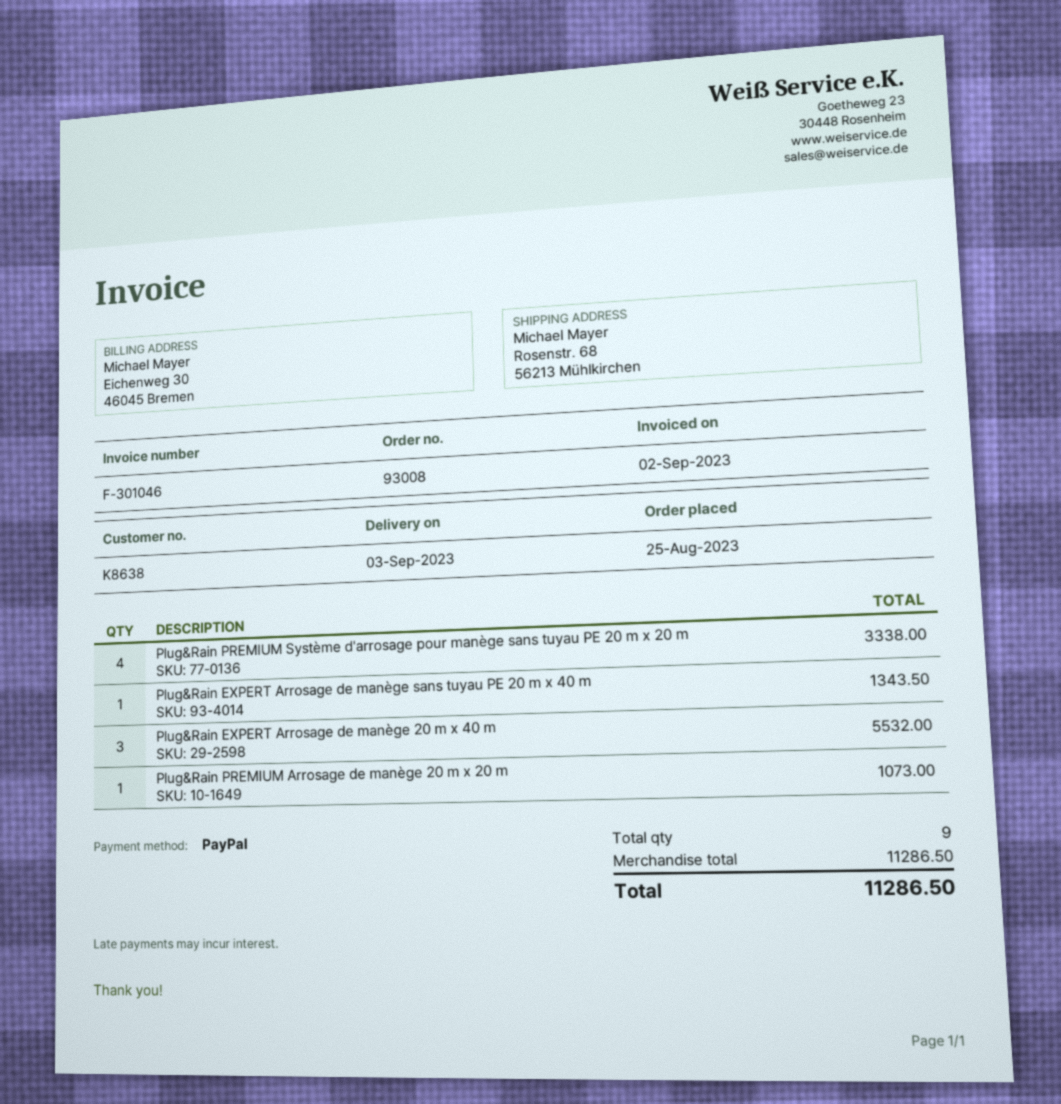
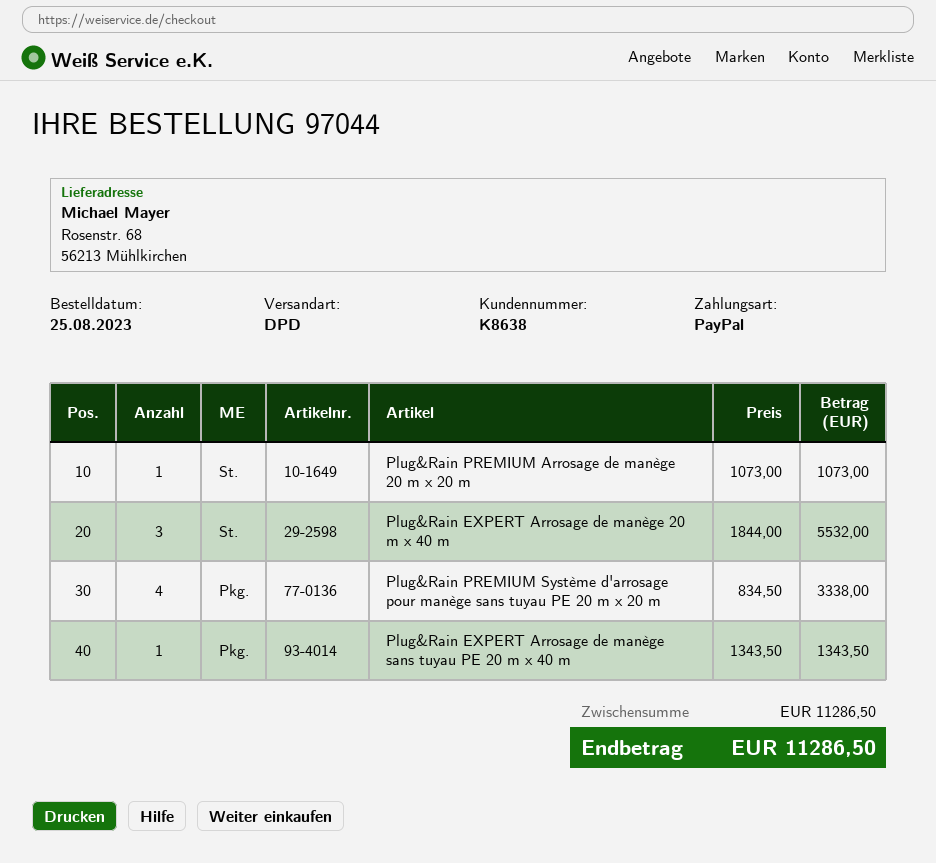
order number: 93008 -> 97044

